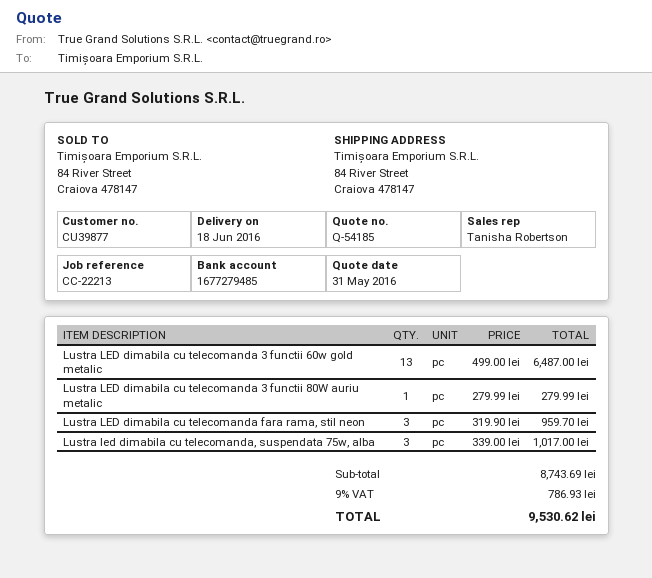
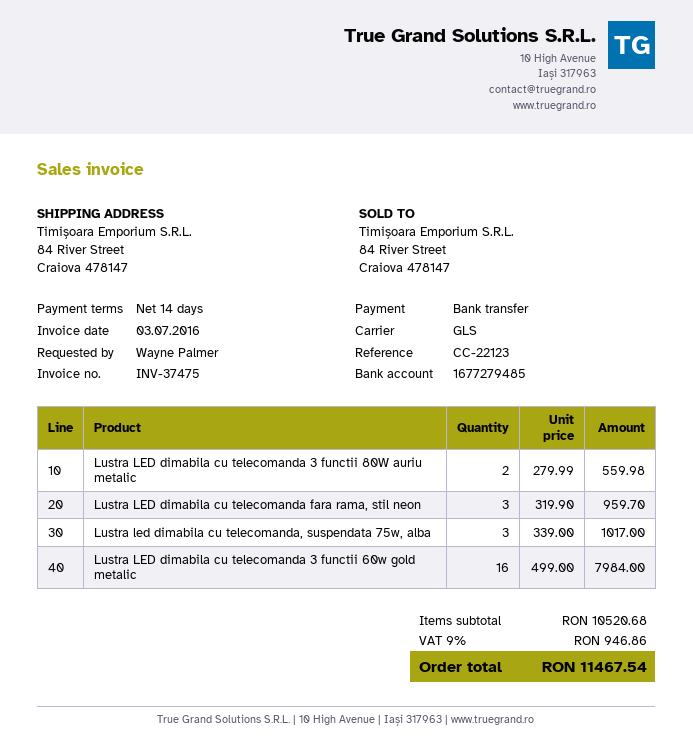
reference: CC-22213 -> CC-22123
Lustra LED dimabila cu telecomanda 3 functii 60w gold metalic: 13 x 499.00 = 6487.00 -> 16 x 499.00 = 7984.00
Lustra LED dimabila cu telecomanda 3 functii 80W auriu metalic: 1 x 279.99 = 279.99 -> 2 x 279.99 = 559.98
subtotal: 8743.69 -> 10520.68
tax: 9% = 786.93 -> 9% = 946.86
total: 9530.62 -> 11467.54

